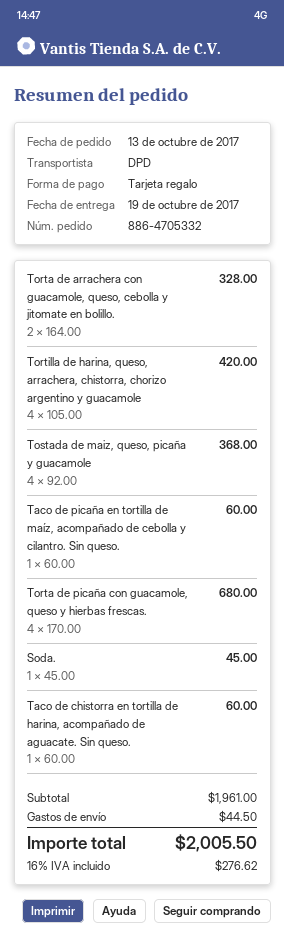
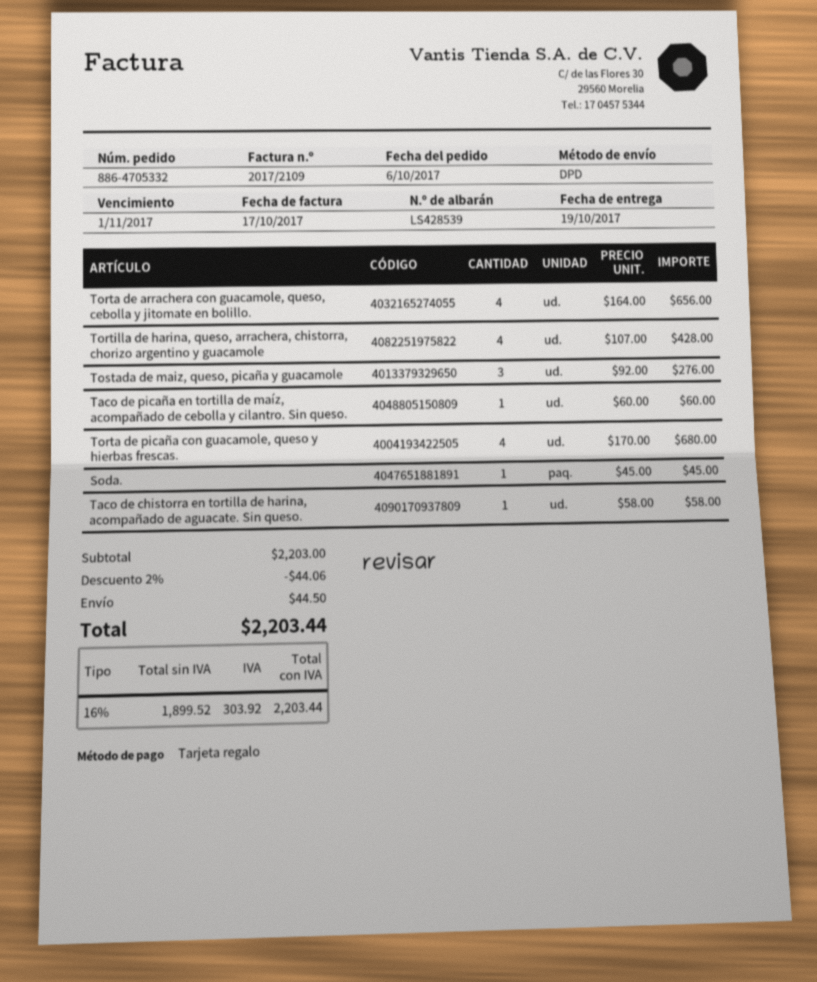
order date: 2017-10-13 -> 2017-10-06
Torta de arrachera con guacamole, queso, cebolla y jitomate en bolillo.: 2 x 164.00 = 328.00 -> 4 x 164.00 = 656.00
Tortilla de harina, queso, arrachera, chistorra, chorizo argentino y guacamole: 4 x 105.00 = 420.00 -> 4 x 107.00 = 428.00
Tostada de maiz, queso, picaña y guacamole: 4 x 92.00 = 368.00 -> 3 x 92.00 = 276.00
Taco de chistorra en tortilla de harina, acompañado de aguacate. Sin queso.: 1 x 60.00 = 60.00 -> 1 x 58.00 = 58.00
subtotal: 1961.00 -> 2203.00
discount: none -> 2% = 44.06
tax: 16% = 276.62 -> 16% = 303.92
total: 2005.50 -> 2203.44

